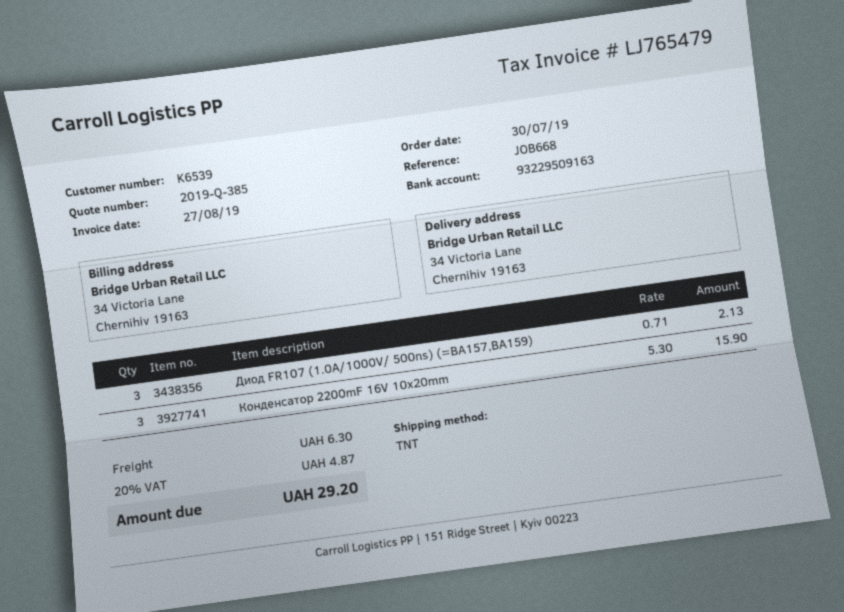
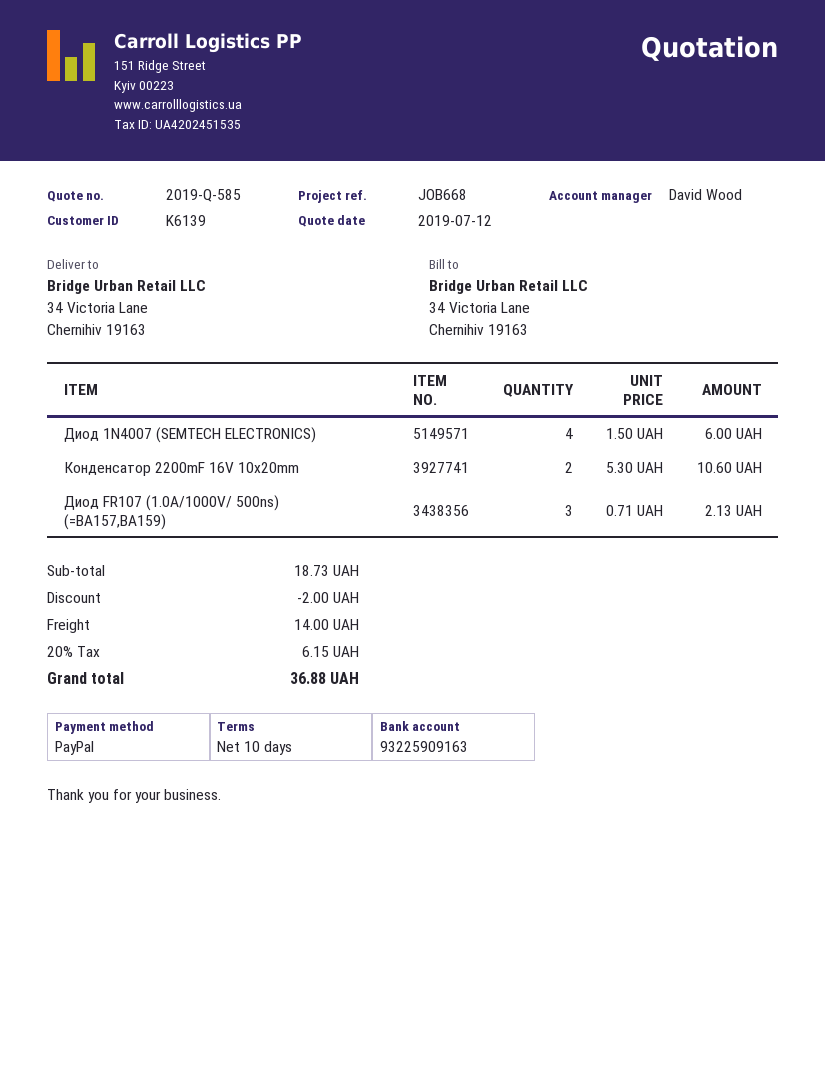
quote number: 2019-Q-385 -> 2019-Q-585
customer number: K6539 -> K6139
bank account: 93229509163 -> 93225909163
Конденсатор 2200mF 16V 10x20mm: 3 x 5.30 = 15.90 -> 2 x 5.30 = 10.60
Диод 1N4007 (SEMTECH ELECTRONICS): none -> 4 x 1.50 = 6.00
discount: none -> 2.00
shipping: 6.30 -> 14.00
tax: 20% = 4.87 -> 20% = 6.15
total: 29.20 -> 36.88

